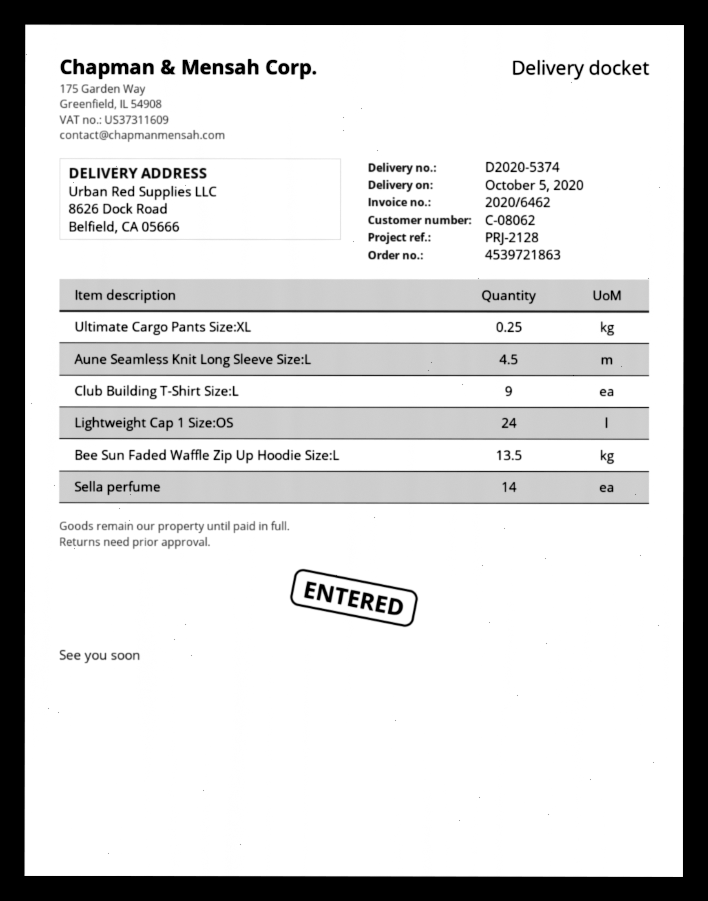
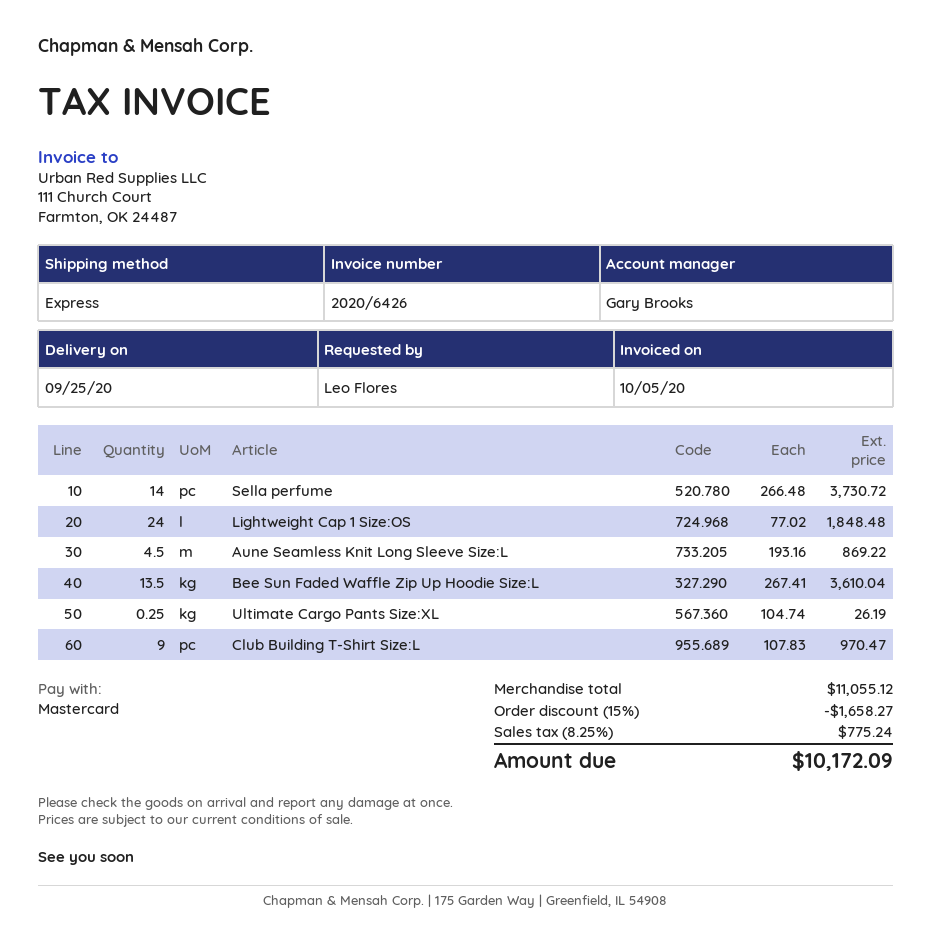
delivery date: 2020-10-05 -> 2020-09-25
invoice number: 2020/6462 -> 2020/6426

